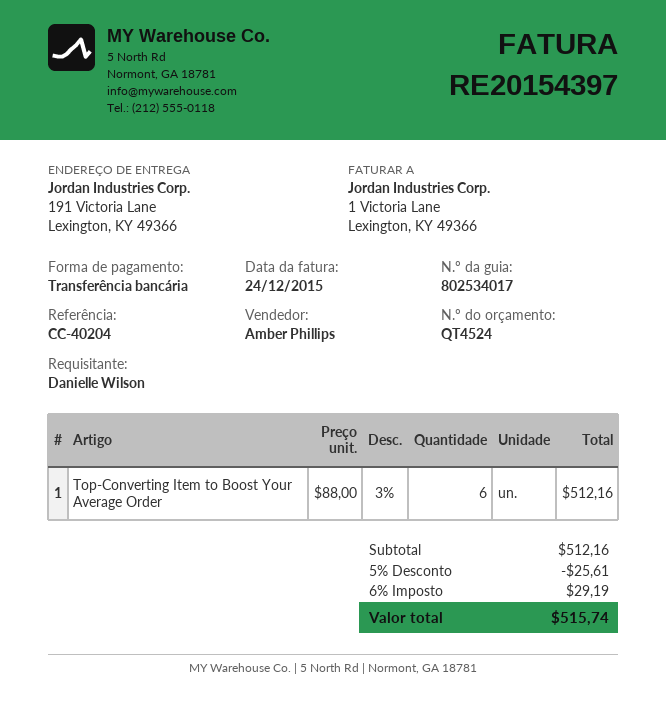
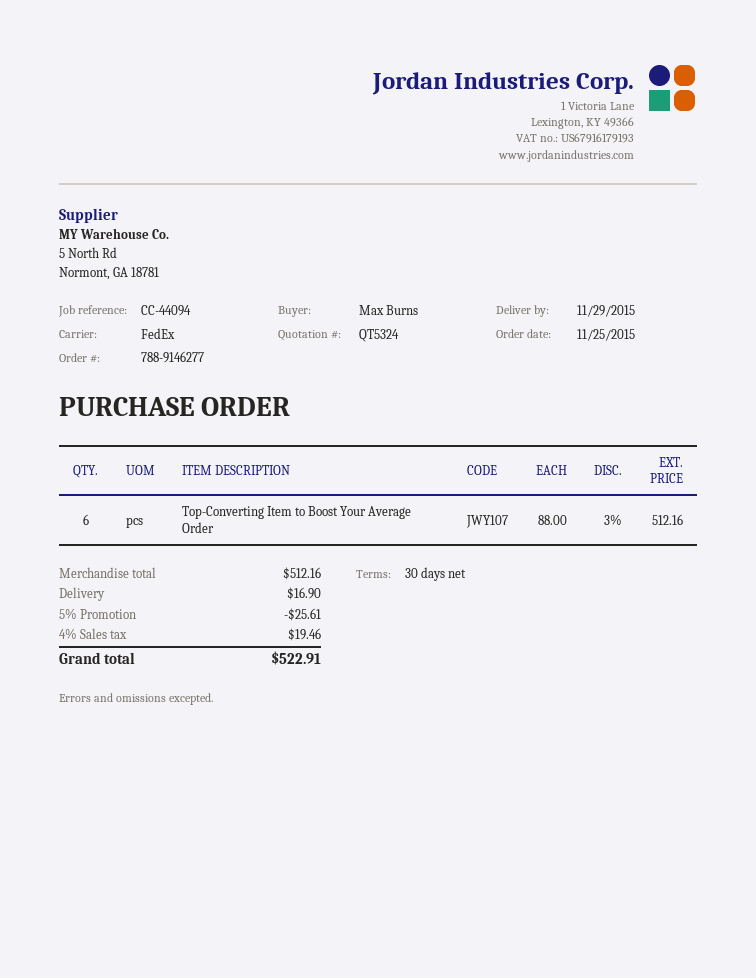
quote number: QT4524 -> QT5324
reference: CC-40204 -> CC-44094
ordered by: Danielle Wilson -> Max Burns
shipping: none -> 16.90
tax: 6% = 29.19 -> 4% = 19.46
total: 515.74 -> 522.91

